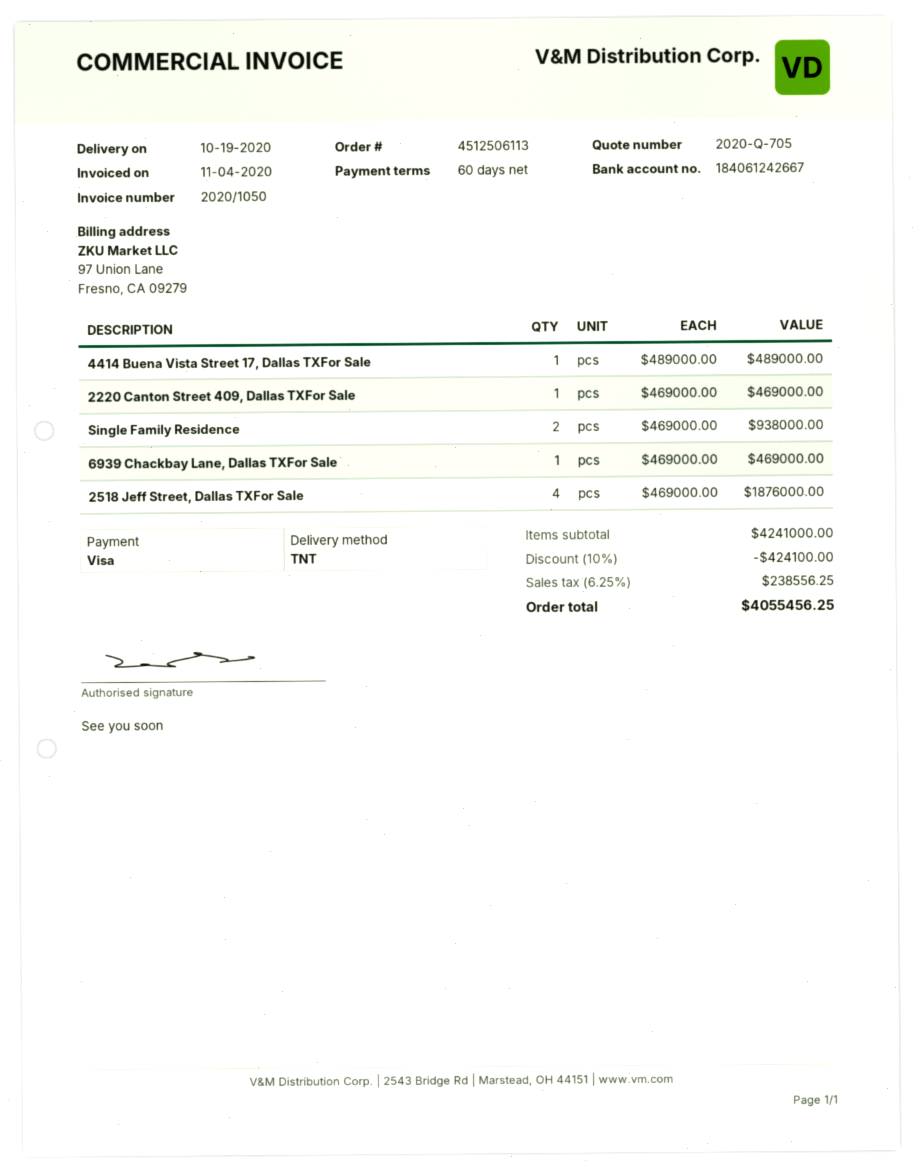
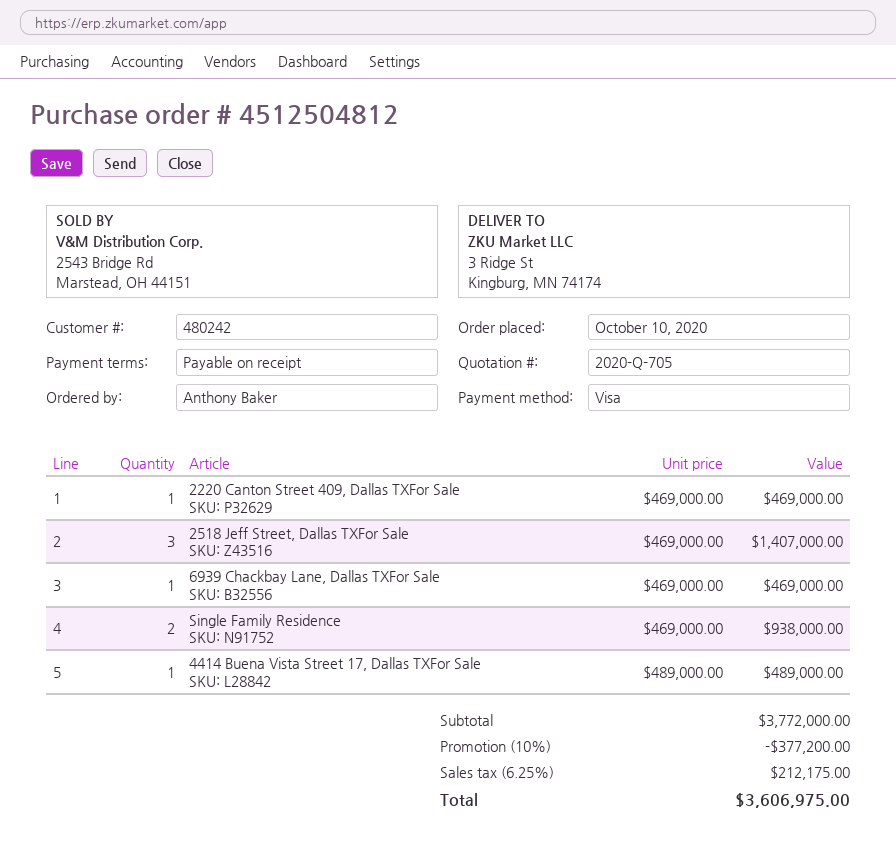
order number: 4512506113 -> 4512504812
payment terms: 60 days -> on receipt
2518 Jeff Street, Dallas TXFor Sale: 4 x 469000.00 = 1876000.00 -> 3 x 469000.00 = 1407000.00
subtotal: 4241000.00 -> 3772000.00
discount: 10% = 424100.00 -> 10% = 377200.00
tax: 6.25% = 238556.25 -> 6.25% = 212175.00
total: 4055456.25 -> 3606975.00

